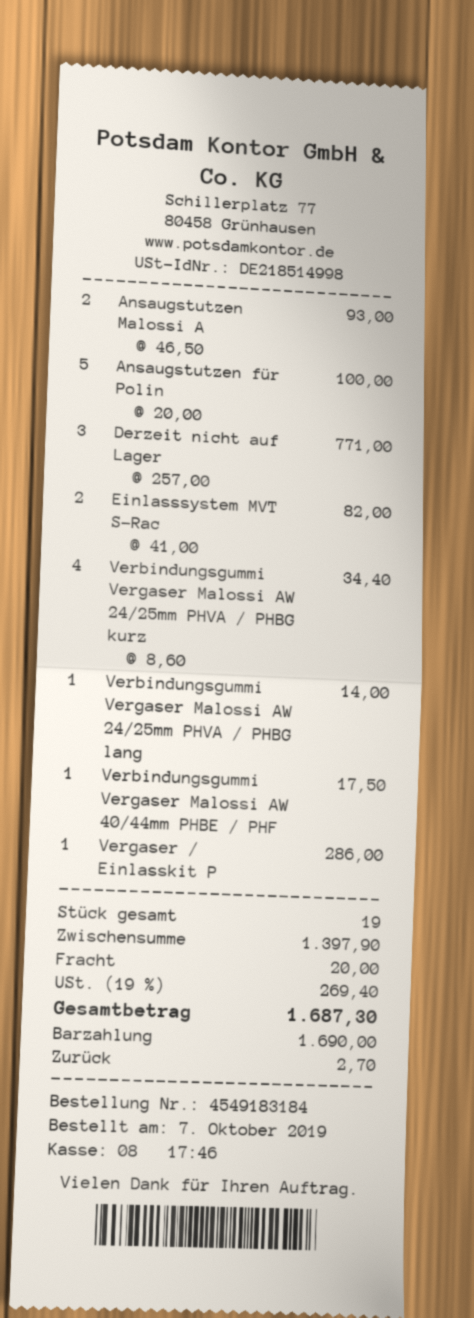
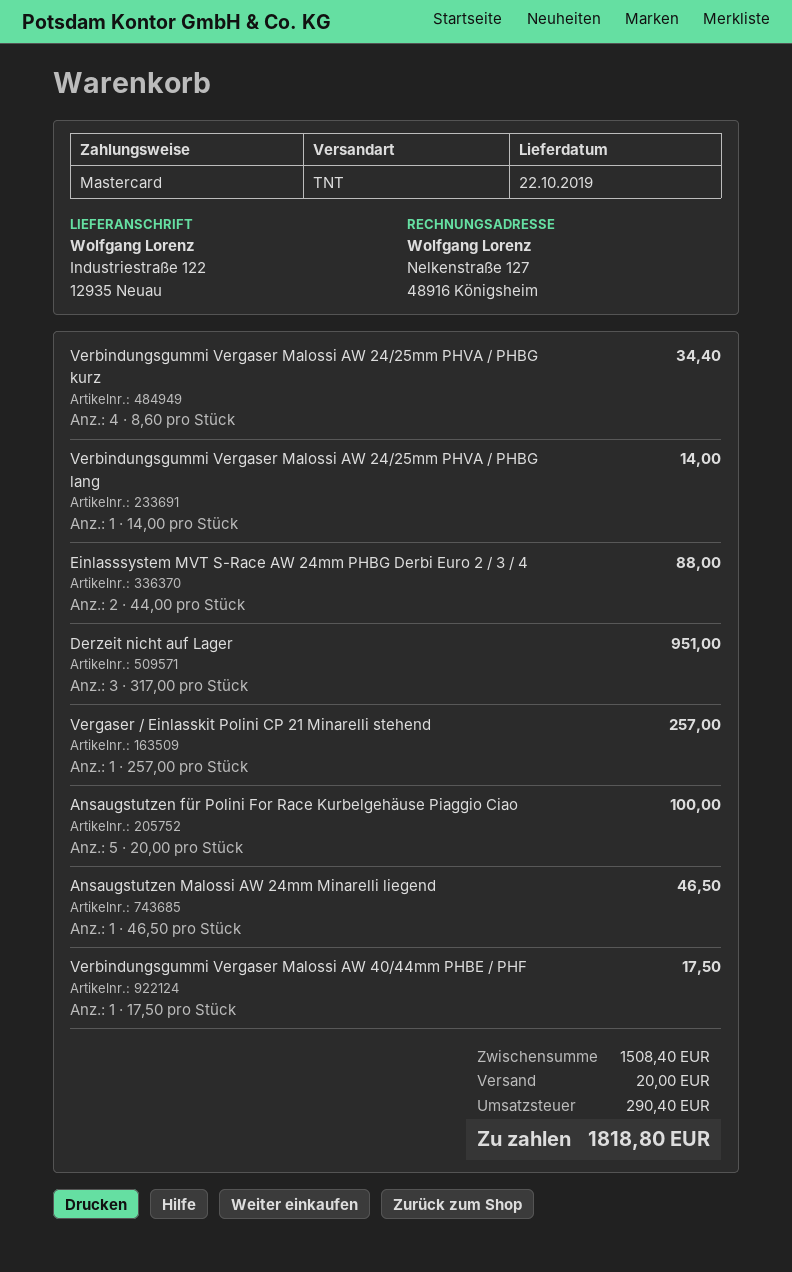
payment method: cash -> Mastercard
Ansaugstutzen Malossi A: 2 x 46.50 = 93.00 -> 1 x 46.50 = 46.50
Derzeit nicht auf Lager: 3 x 257.00 = 771.00 -> 3 x 317.00 = 951.00
Einlasssystem MVT S-Rac: 2 x 41.00 = 82.00 -> 2 x 44.00 = 88.00
Vergaser / Einlasskit P: 1 x 286.00 = 286.00 -> 1 x 257.00 = 257.00
subtotal: 1397.90 -> 1508.40
tax: 269.40 -> 290.40
total: 1687.30 -> 1818.80

